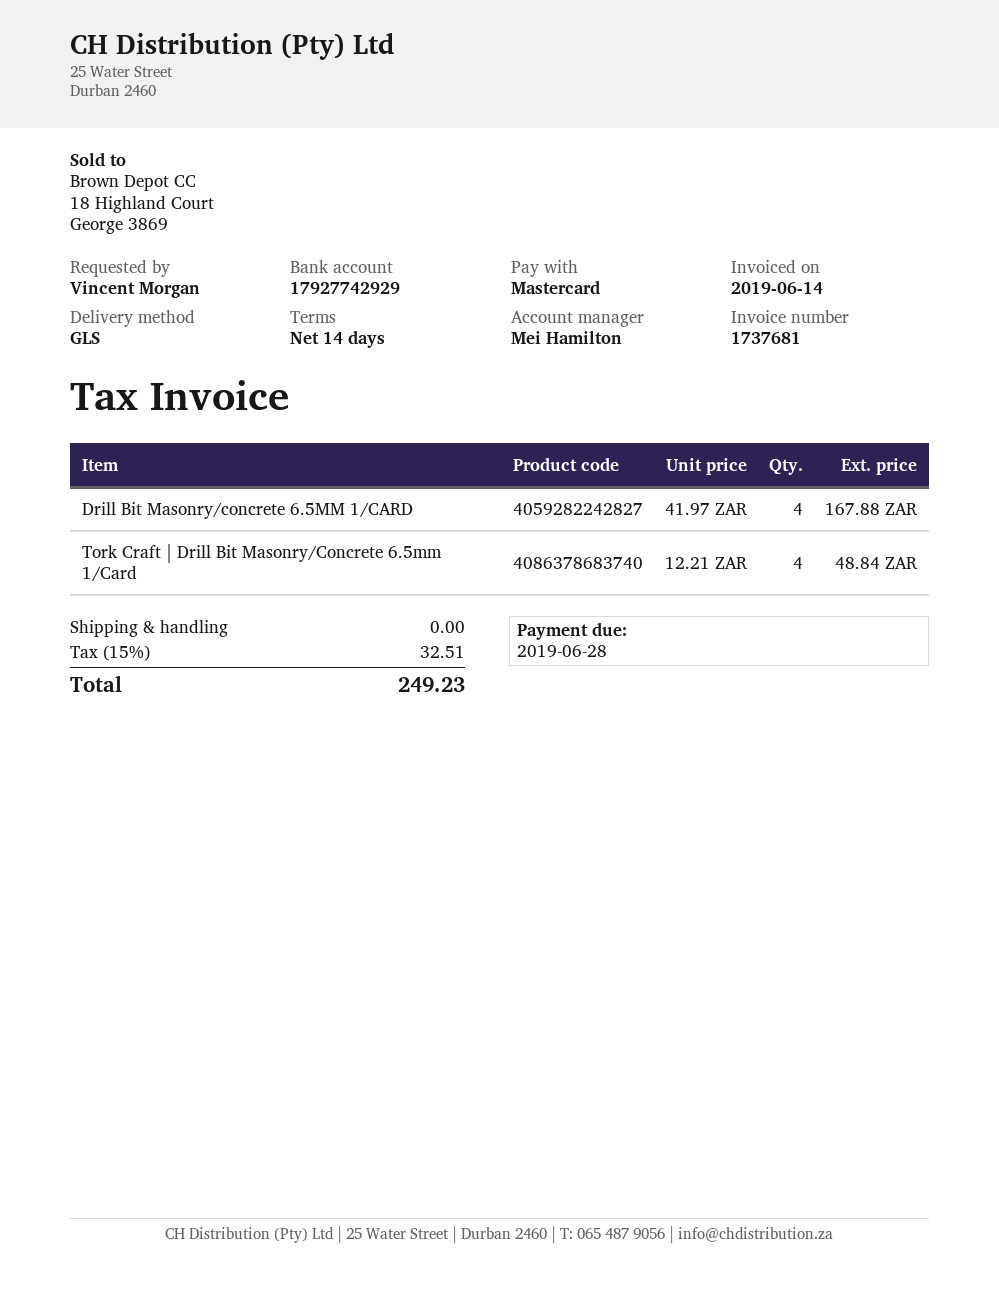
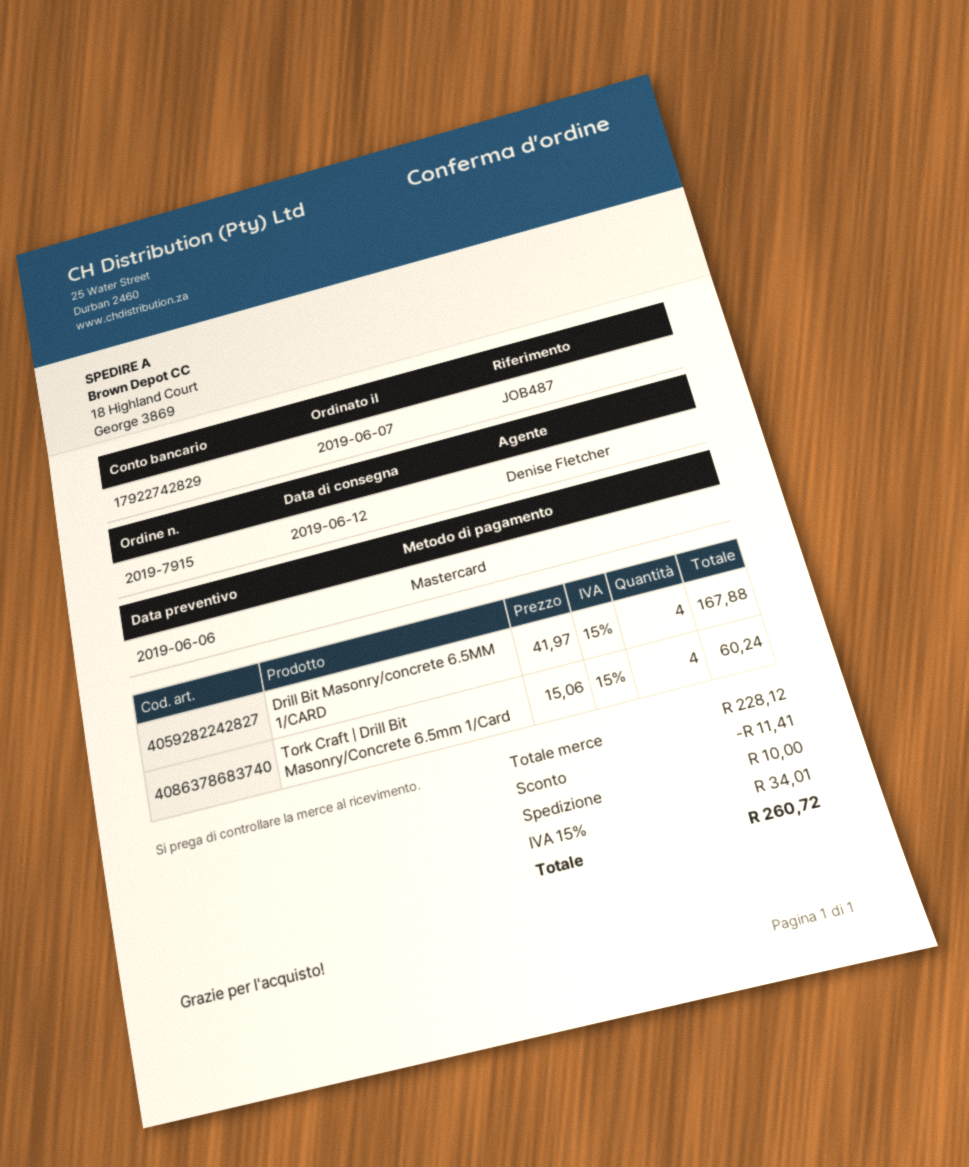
sales rep: Mei Hamilton -> Denise Fletcher
bank account: 17927742929 -> 17922742829
Tork Craft | Drill Bit Masonry/Concrete 6.5mm 1/Card: 4 x 12.21 = 48.84 -> 4 x 15.06 = 60.24
discount: none -> 11.41
shipping: 0.00 -> 10.00
tax: 15% = 32.51 -> 15% = 34.01
total: 249.23 -> 260.72

